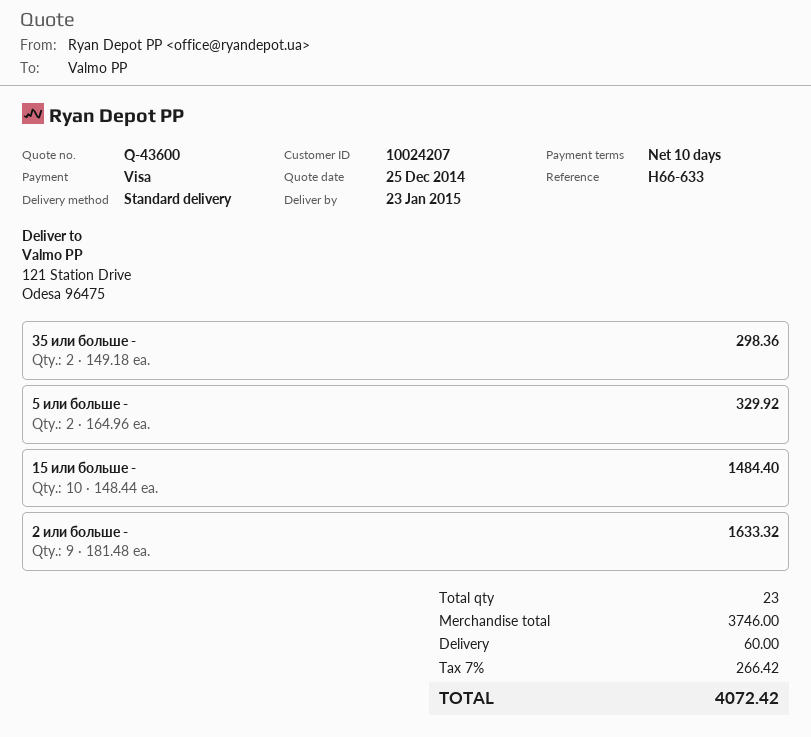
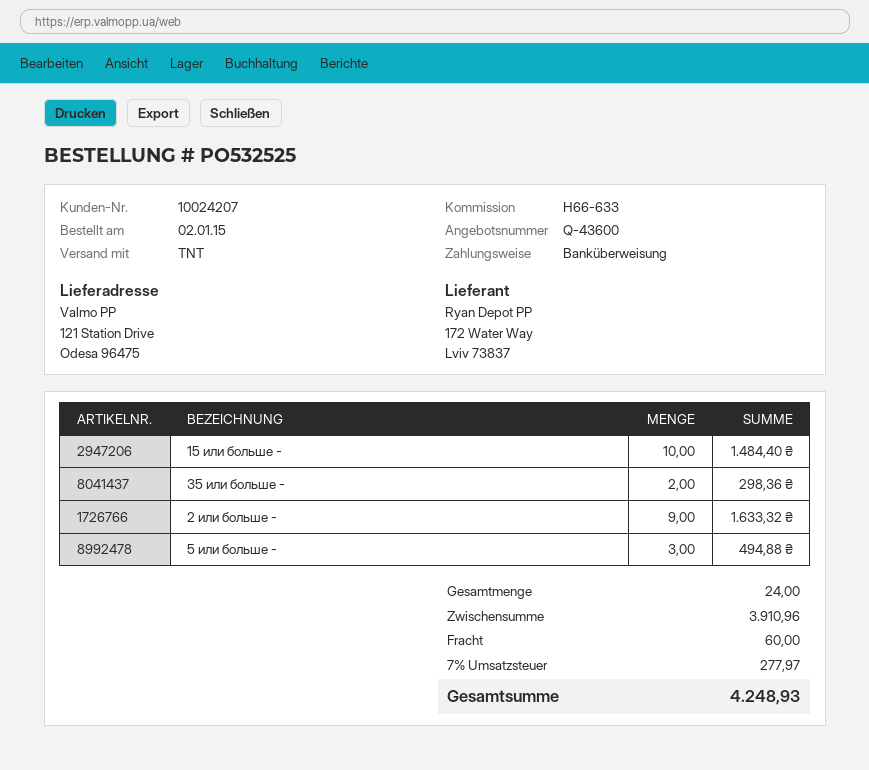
payment method: Visa -> bank transfer
shipping method: standard -> TNT
5 или больше -: 2 for 329.92 -> 3 for 494.88
total quantity: 23 -> 24
subtotal: 3746.00 -> 3910.96
tax: 7% = 266.42 -> 7% = 277.97
total: 4072.42 -> 4248.93

